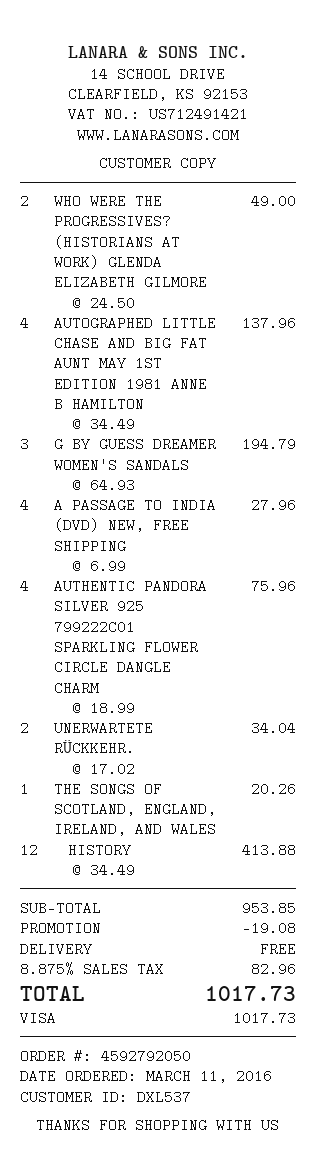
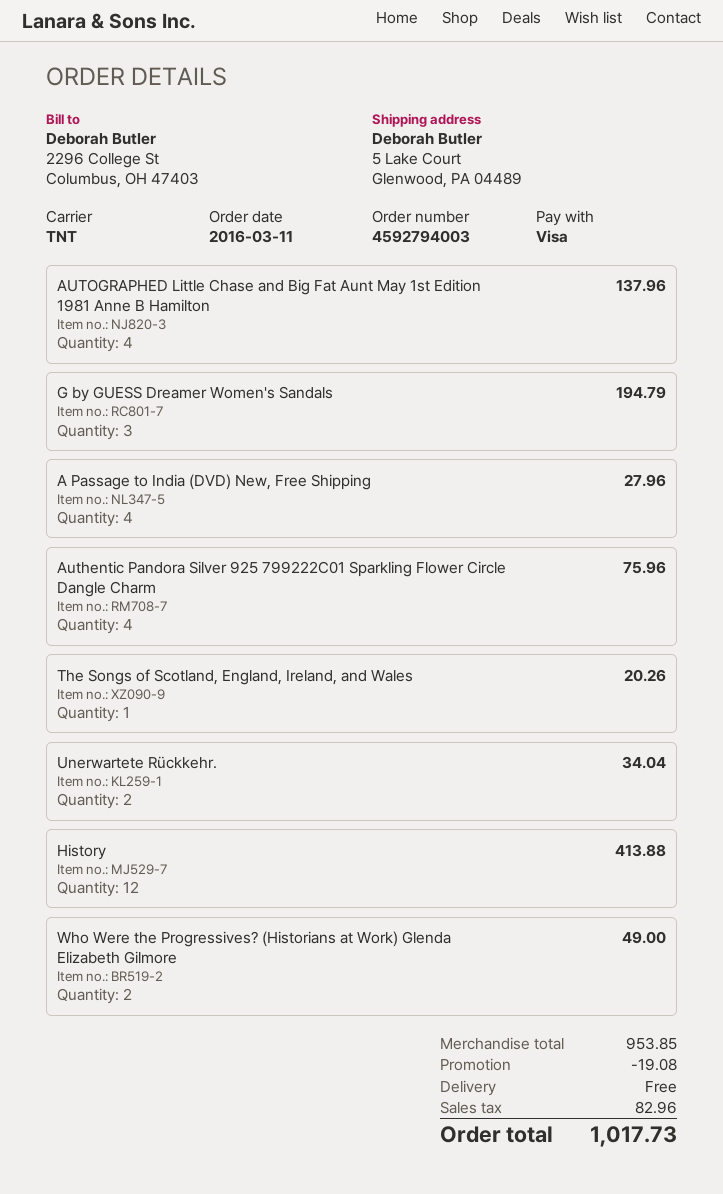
order number: 4592792050 -> 4592794003

